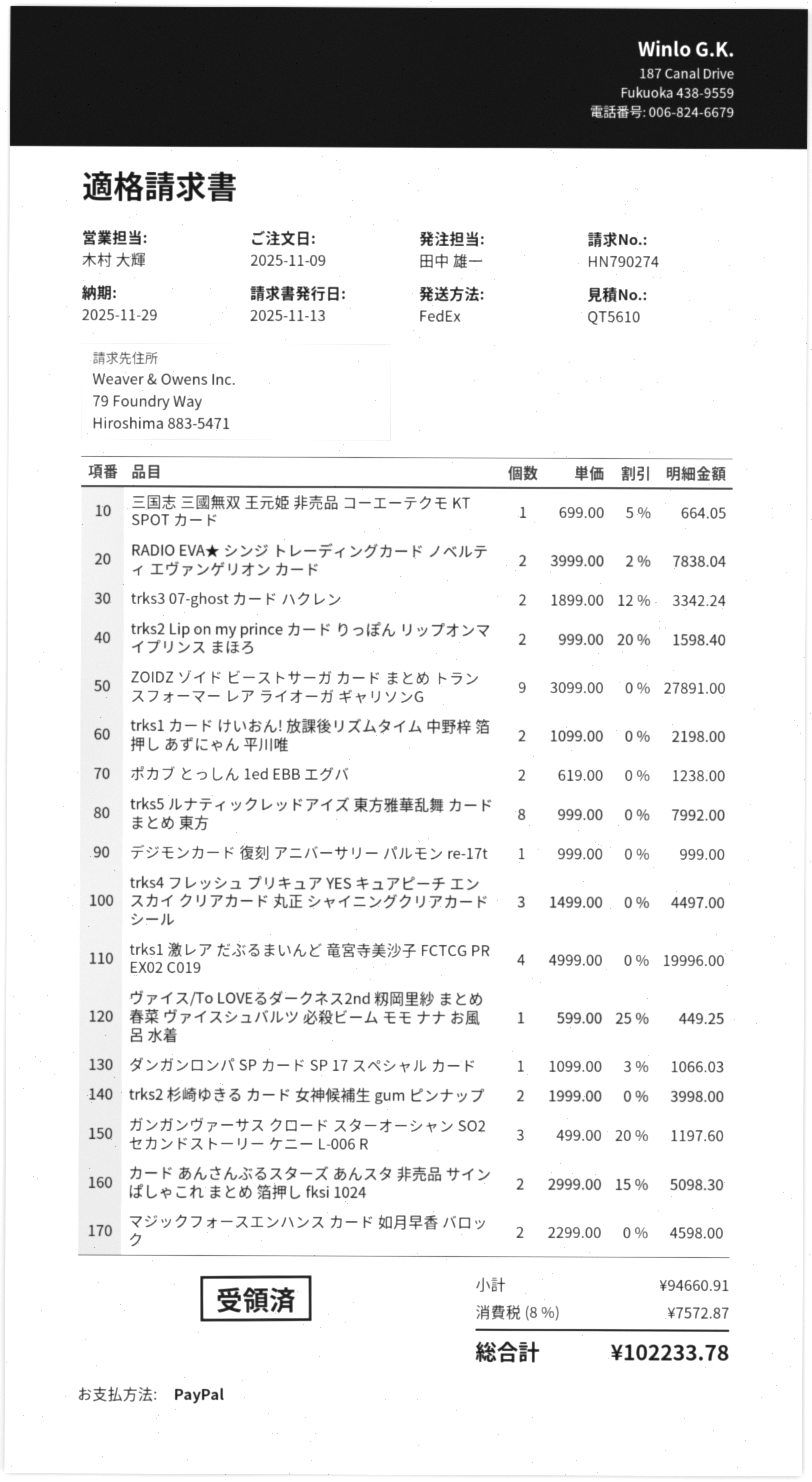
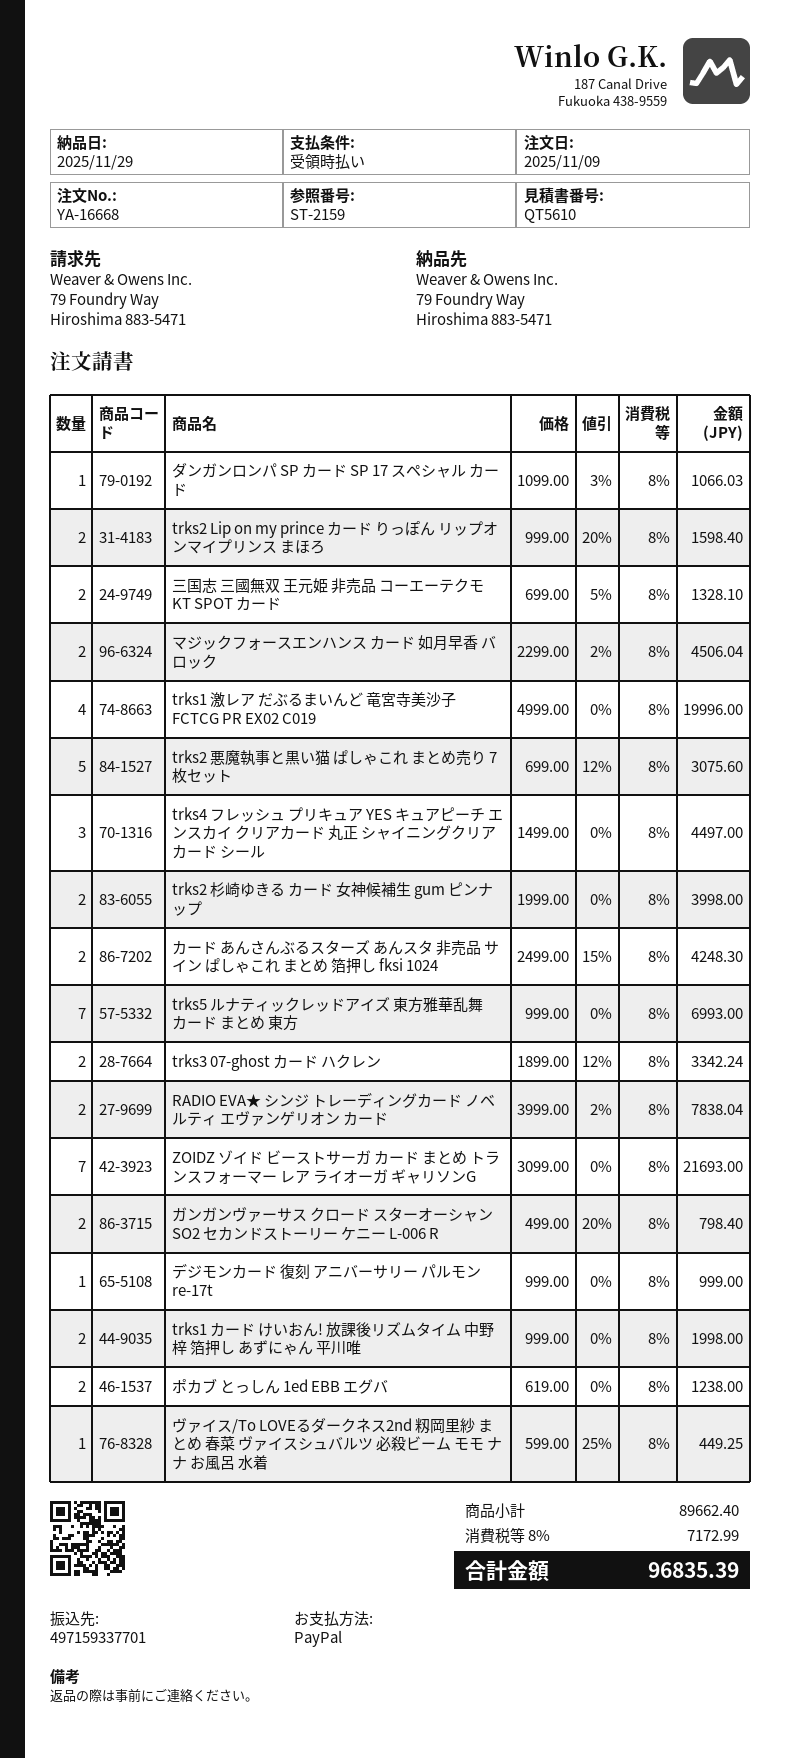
三国志 三國無双 王元姫 非売品 コーエーテクモ KT SPOT カード: 1 x 699.00 - 5% = 664.05 -> 2 x 699.00 - 5% = 1328.10
ZOIDZ ゾイド ビーストサーガ カード まとめ トランスフォーマー レア ライオーガ ギャリソンG: 9 x 3099.00 = 27891.00 -> 7 x 3099.00 = 21693.00
trks1 カード けいおん! 放課後リズムタイム 中野梓 箔押し あずにゃん 平川唯: 2 x 1099.00 = 2198.00 -> 2 x 999.00 = 1998.00
trks5 ルナティックレッドアイズ 東方雅華乱舞 カード まとめ 東方: 8 x 999.00 = 7992.00 -> 7 x 999.00 = 6993.00
ガンガンヴァーサス クロード スターオーシャン SO2 セカンドストーリー ケニー L-006 R: 3 x 499.00 - 20% = 1197.60 -> 2 x 499.00 - 20% = 798.40
カード あんさんぶるスターズ あんスタ 非売品 サイン ぱしゃこれ まとめ 箔押し fksi 1024: 2 x 2999.00 - 15% = 5098.30 -> 2 x 2499.00 - 15% = 4248.30
マジックフォースエンハンス カード 如月早香 バロック: 2 x 2299.00 = 4598.00 -> 2 x 2299.00 - 2% = 4506.04
trks2 悪魔執事と黒い猫 ぱしゃこれ まとめ売り 7枚セット: none -> 5 x 699.00 - 12% = 3075.60
subtotal: 94660.91 -> 89662.40
tax: 8% = 7572.87 -> 8% = 7172.99
total: 102233.78 -> 96835.39

